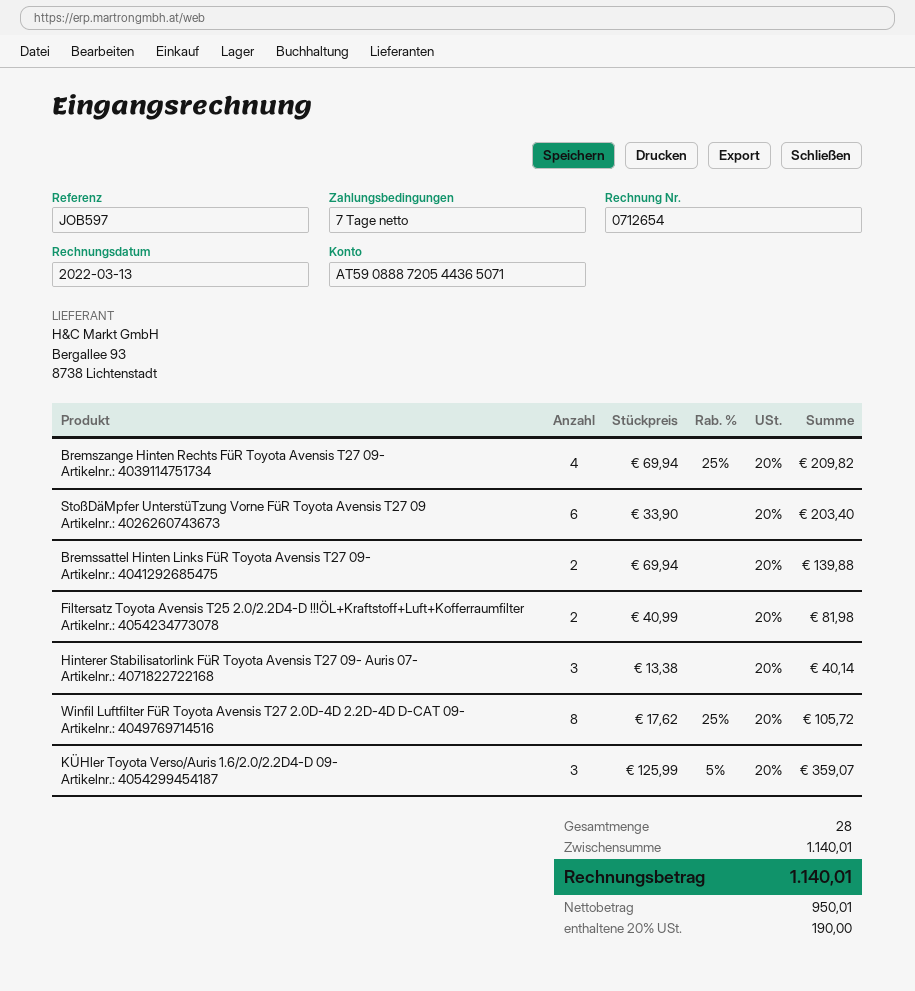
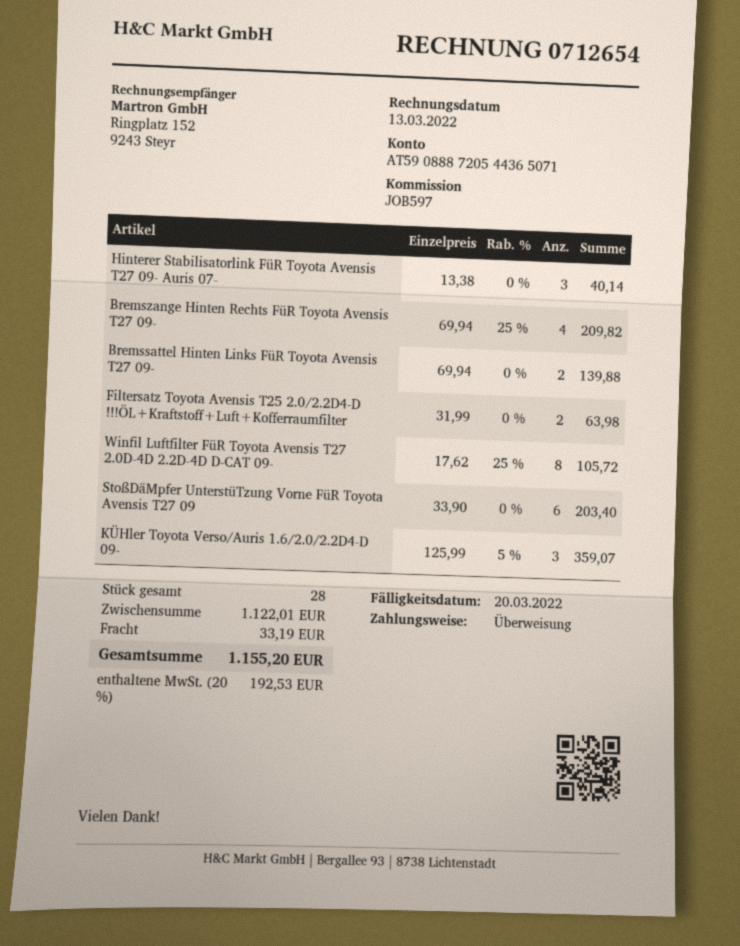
Filtersatz Toyota Avensis T25 2.0/2.2D4-D !!!ÖL+Kraftstoff+Luft+Kofferraumfilter: 2 x 40.99 = 81.98 -> 2 x 31.99 = 63.98
subtotal: 1140.01 -> 1122.01
shipping: none -> 33.19
tax: 20% = 190.00 -> 20% = 192.53
total: 1140.01 -> 1155.20

